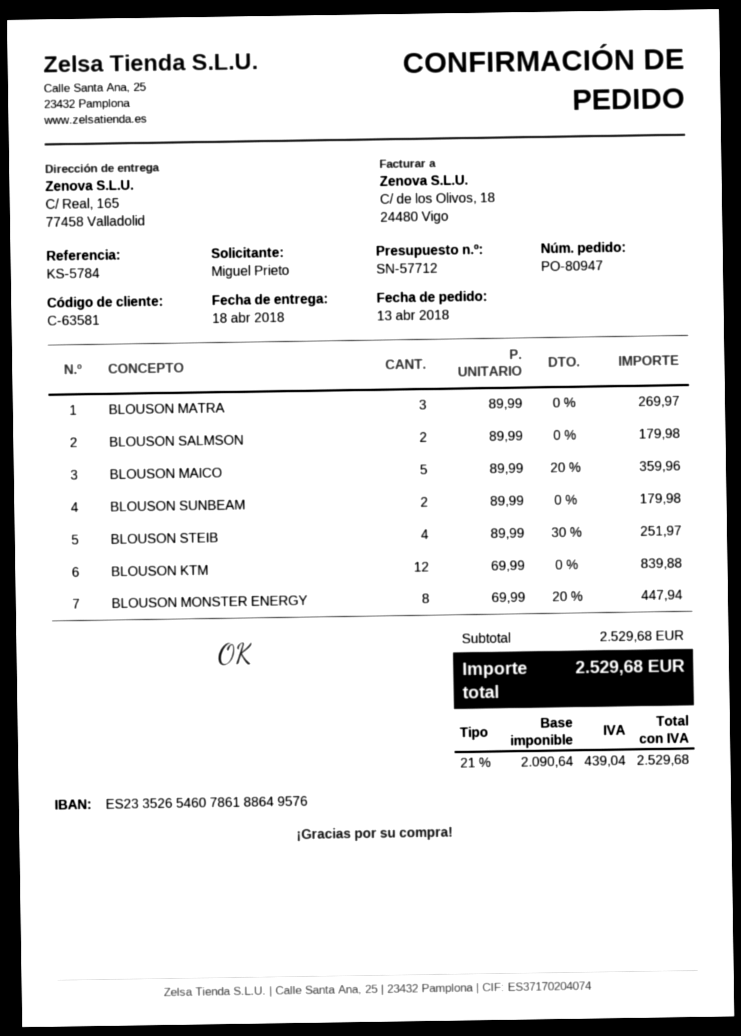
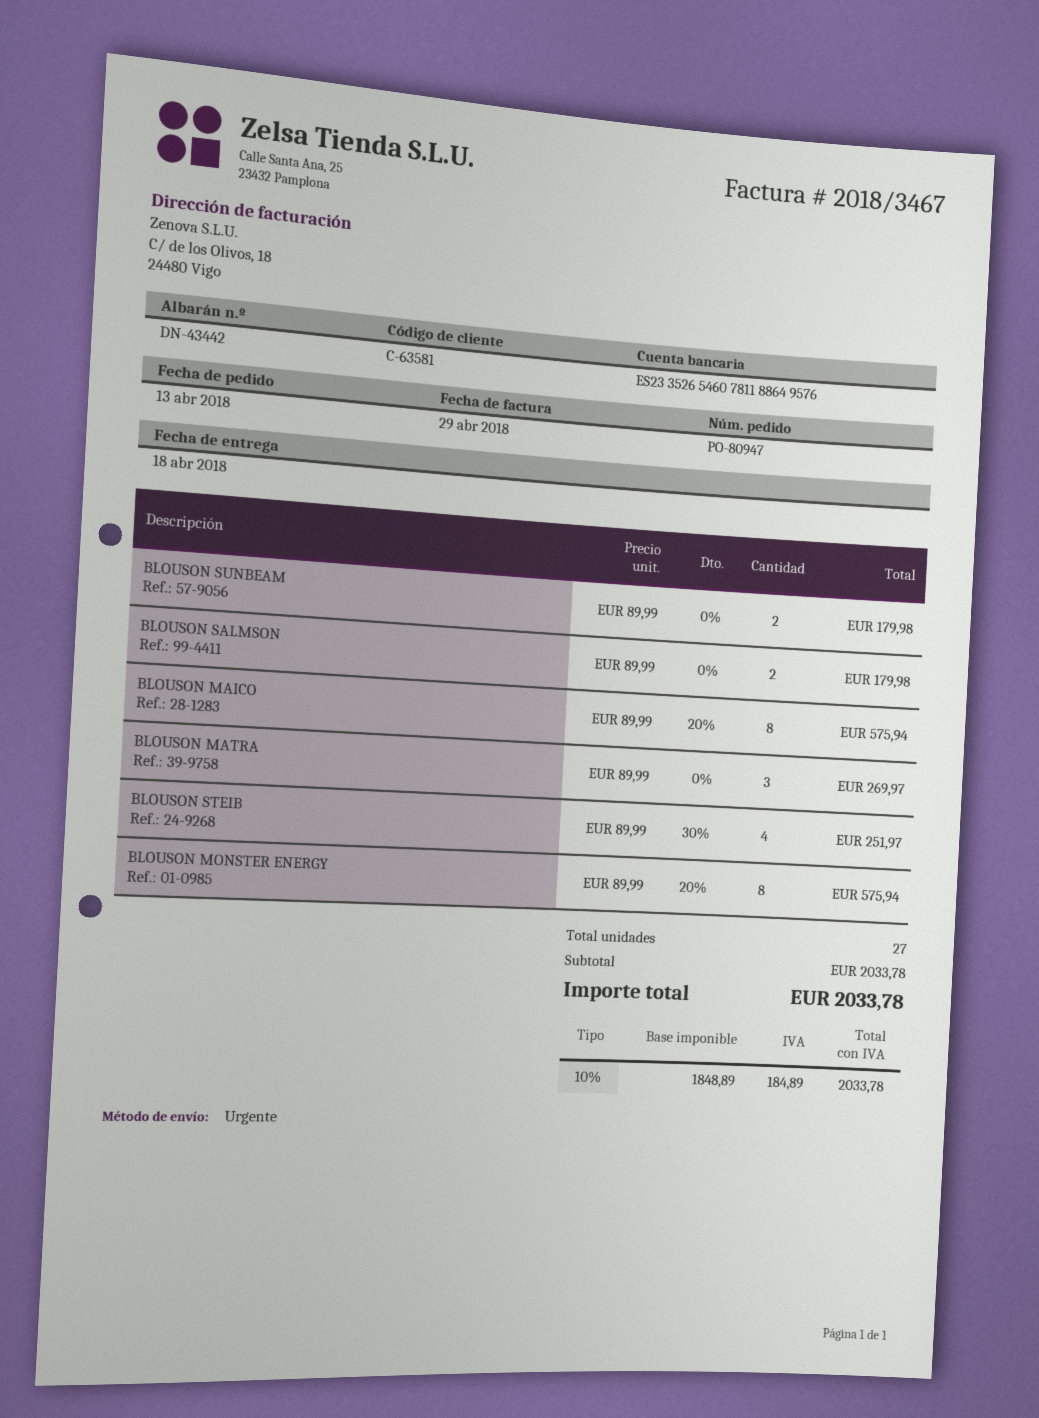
bank account: ES2335265460786188649576 -> ES2335265460781188649576
BLOUSON MAICO: 5 x 89.99 - 20% = 359.96 -> 8 x 89.99 - 20% = 575.94
BLOUSON KTM: 12 x 69.99 = 839.88 -> none
BLOUSON MONSTER ENERGY: 8 x 69.99 - 20% = 447.94 -> 8 x 89.99 - 20% = 575.94
subtotal: 2529.68 -> 2033.78
net: 2090.64 -> 1848.89
tax: 21% = 439.04 -> 10% = 184.89
total: 2529.68 -> 2033.78

